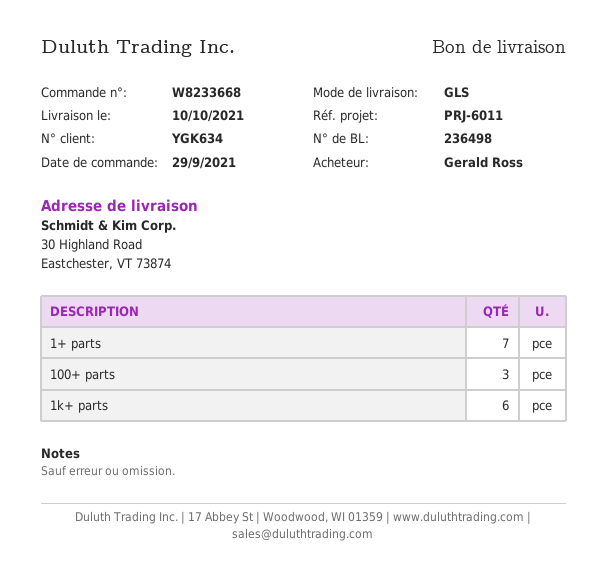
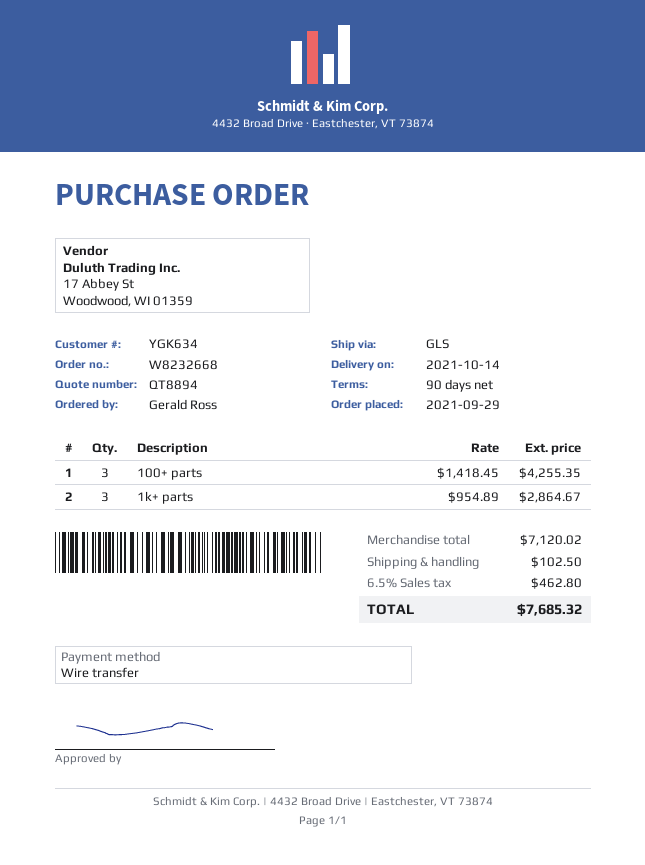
order number: W8233668 -> W8232668
delivery date: 2021-10-10 -> 2021-10-14
1+ parts: 7 -> none
1k+ parts: 6 -> 3

